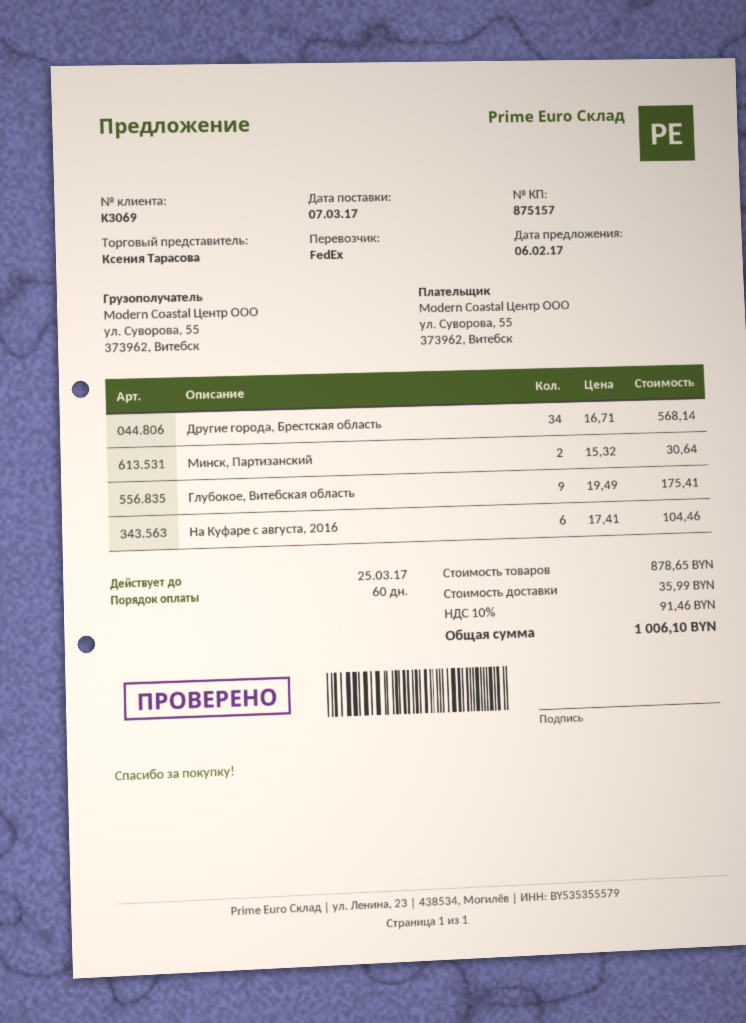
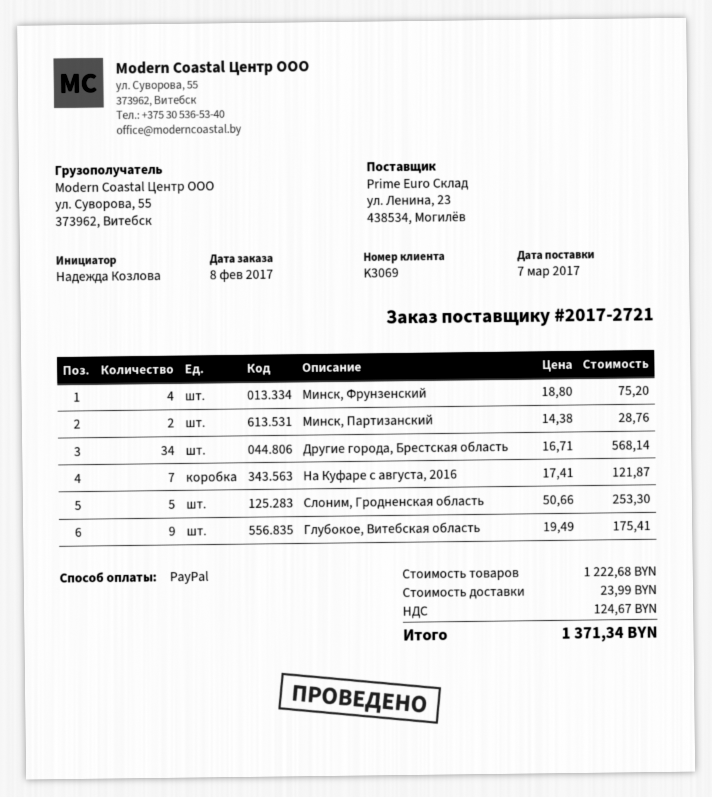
Минск, Партизанский: 2 x 15.32 = 30.64 -> 2 x 14.38 = 28.76
На Куфаре с августа, 2016: 6 x 17.41 = 104.46 -> 7 x 17.41 = 121.87
Минск, Фрунзенский: none -> 4 x 18.80 = 75.20
Слоним, Гродненская область: none -> 5 x 50.66 = 253.30
subtotal: 878.65 -> 1222.68
shipping: 35.99 -> 23.99
tax: 91.46 -> 124.67
total: 1006.10 -> 1371.34

